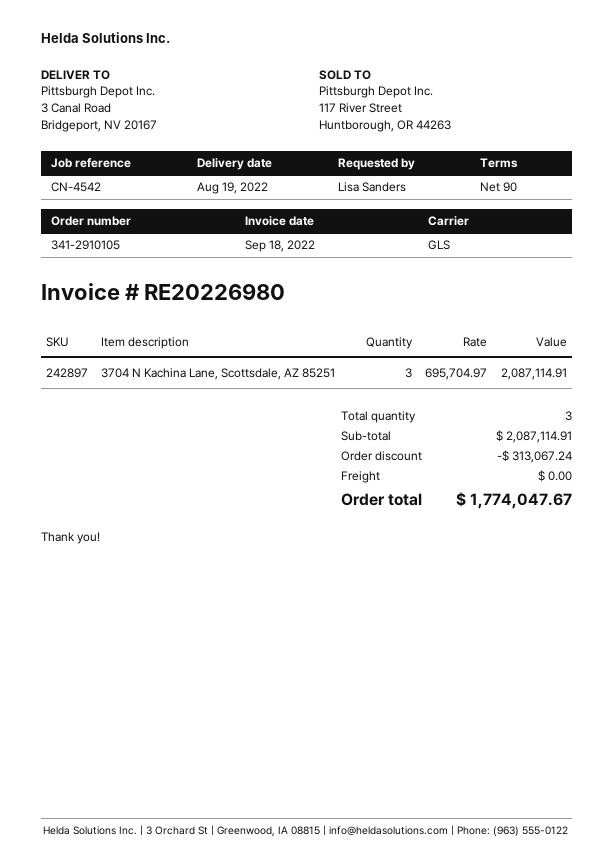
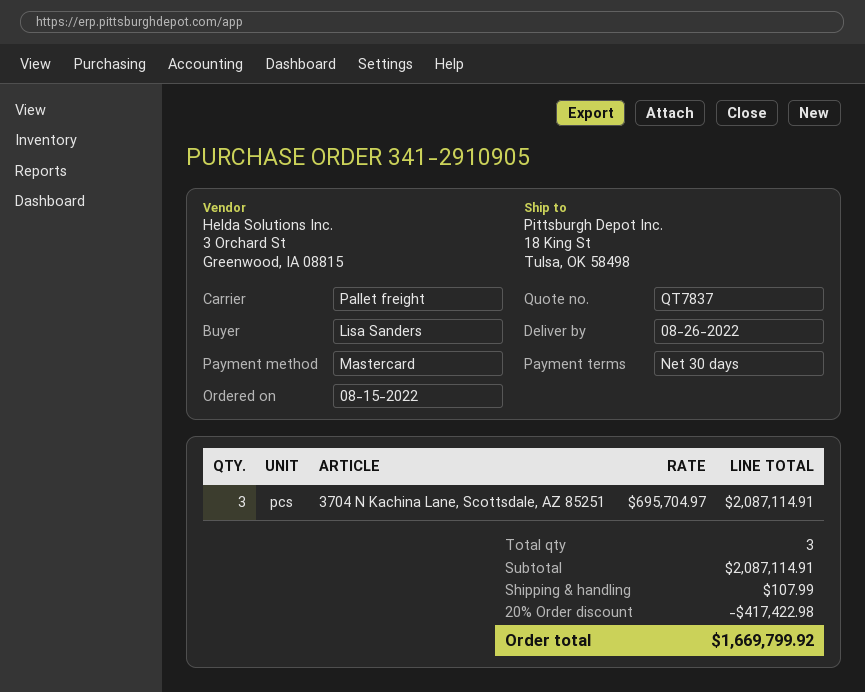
order number: 341-2910105 -> 341-2910905
delivery date: 2022-08-19 -> 2022-08-26
payment terms: 90 days -> 30 days
shipping method: GLS -> pallet freight
ship to: 3 Canal Road, Bridgeport, NV 20167 -> 18 King St, Tulsa, OK 58498
discount: 313067.24 -> 417422.98
shipping: 0.00 -> 107.99
total: 1774047.67 -> 1669799.92

